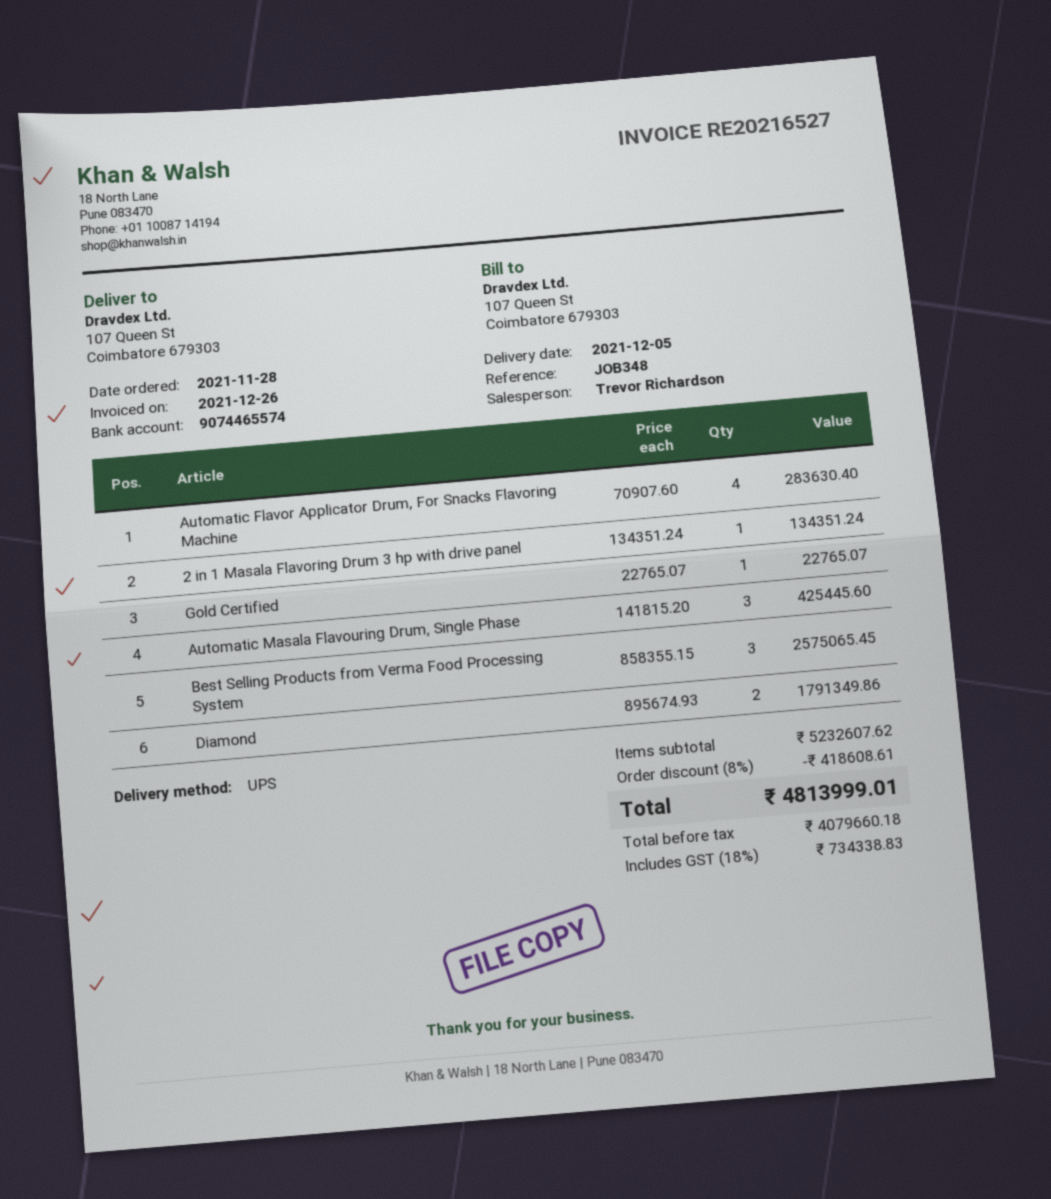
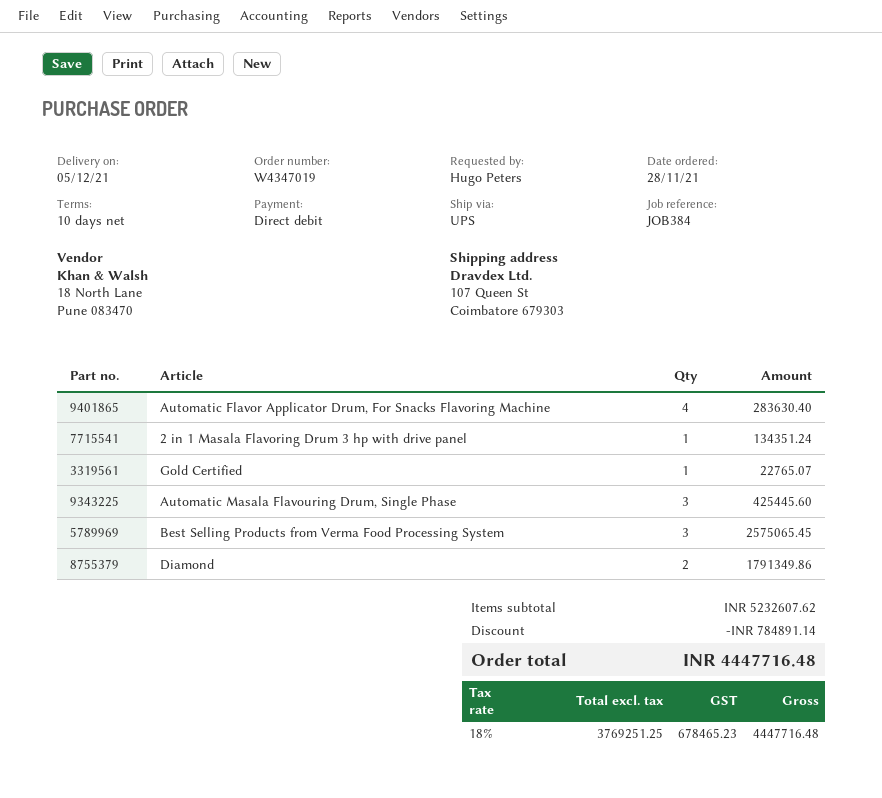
reference: JOB348 -> JOB384
discount: 418608.61 -> 784891.14
net: 4079660.18 -> 3769251.25
tax: 18% = 734338.83 -> 18% = 678465.23
total: 4813999.01 -> 4447716.48

